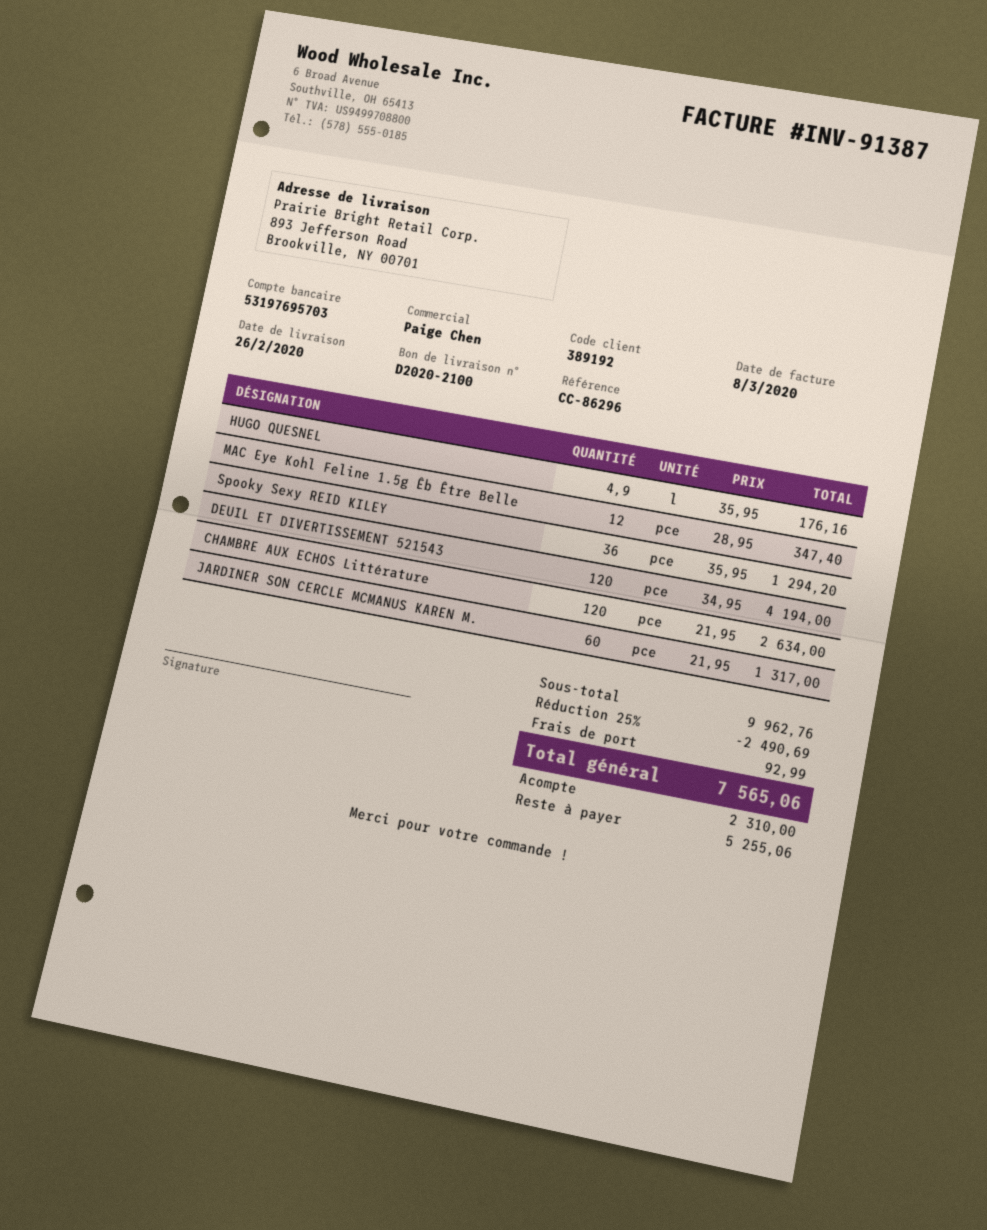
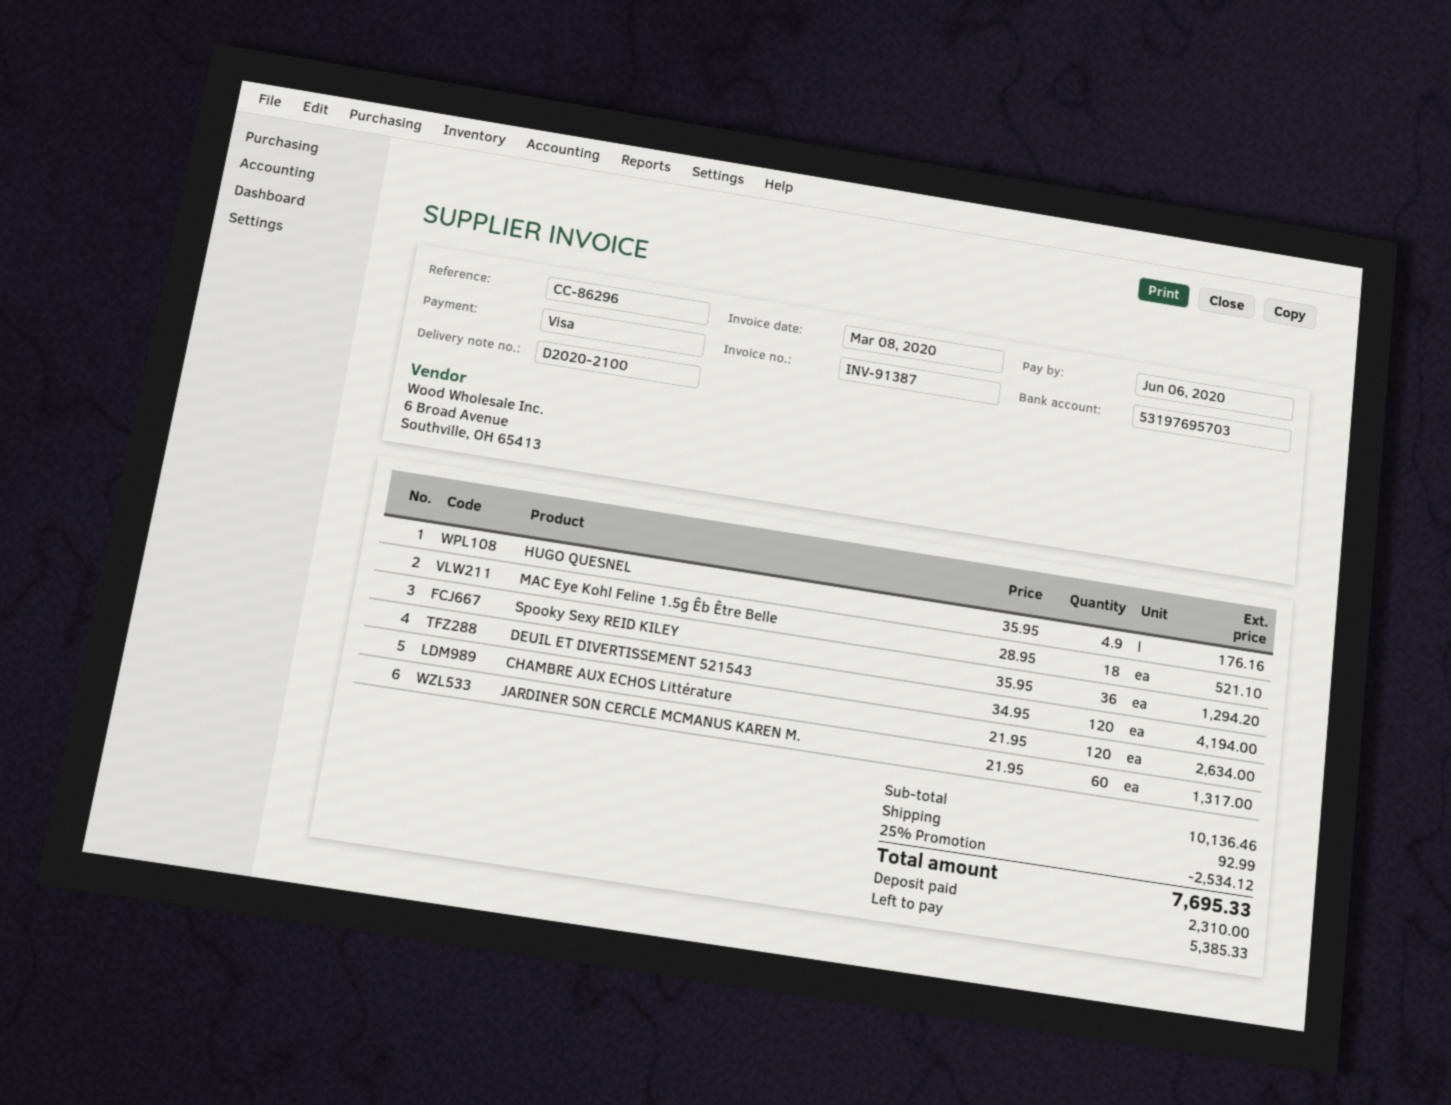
MAC Eye Kohl Feline 1.5g Êb Être Belle: 12 x 28.95 = 347.40 -> 18 x 28.95 = 521.10
subtotal: 9962.76 -> 10136.46
discount: 25% = 2490.69 -> 25% = 2534.12
total: 7565.06 -> 7695.33
balance: 5255.06 -> 5385.33

